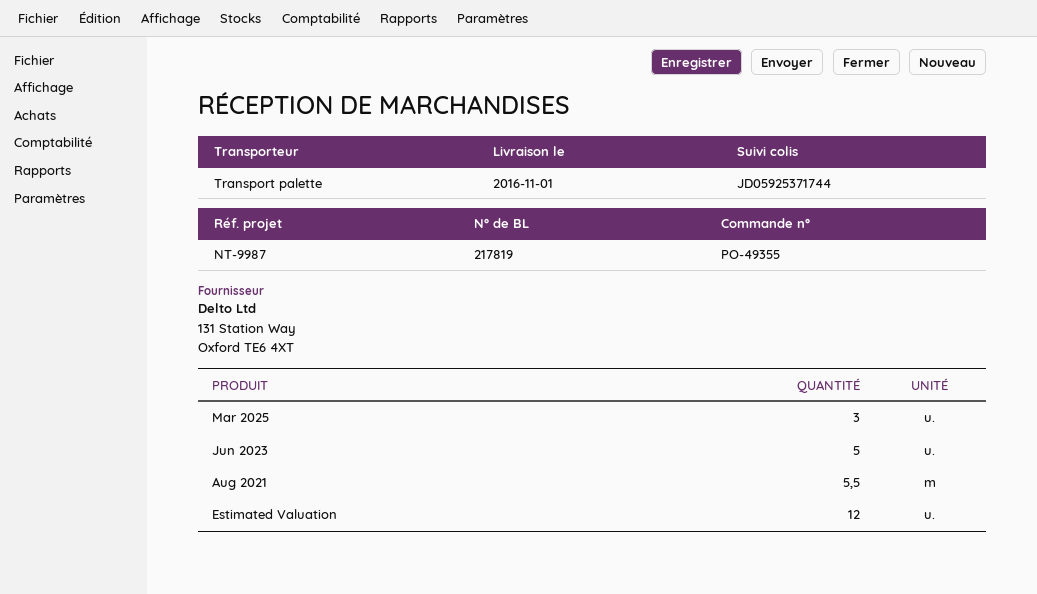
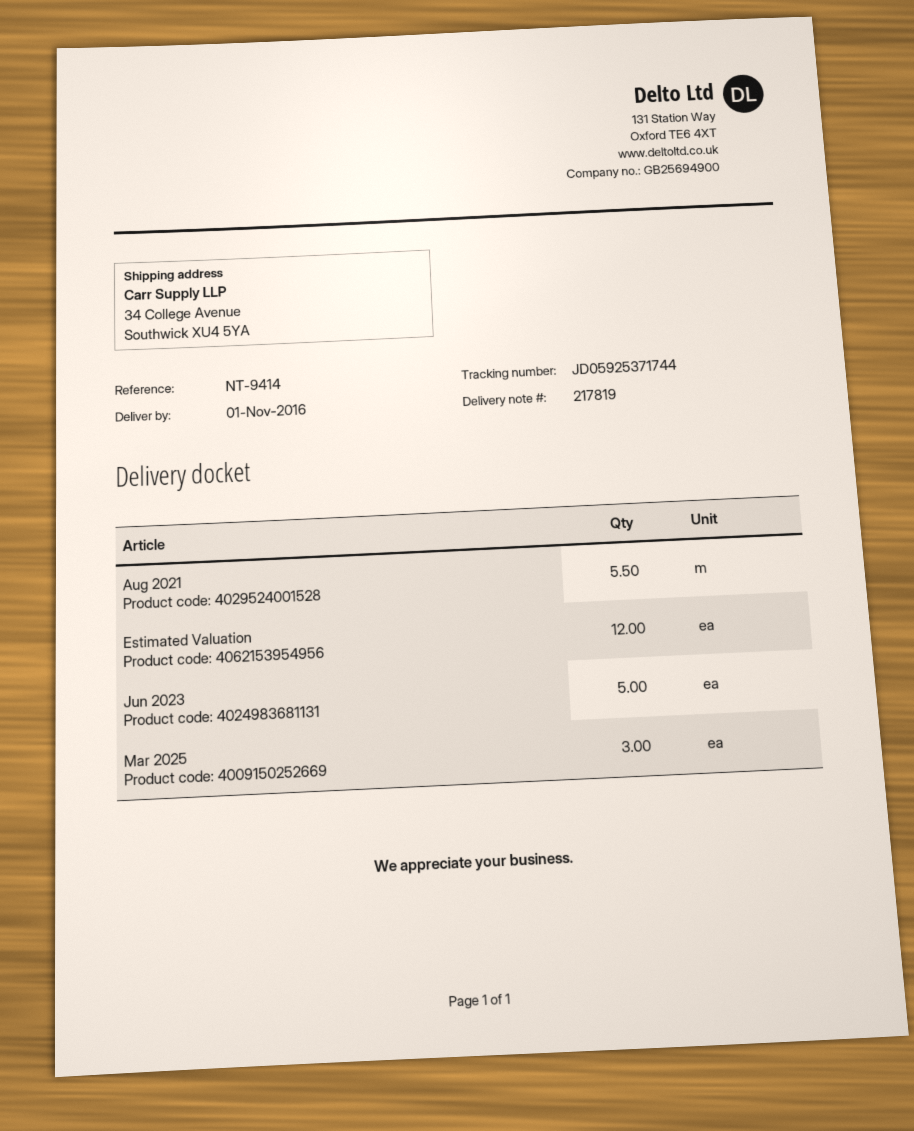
reference: NT-9987 -> NT-9414

